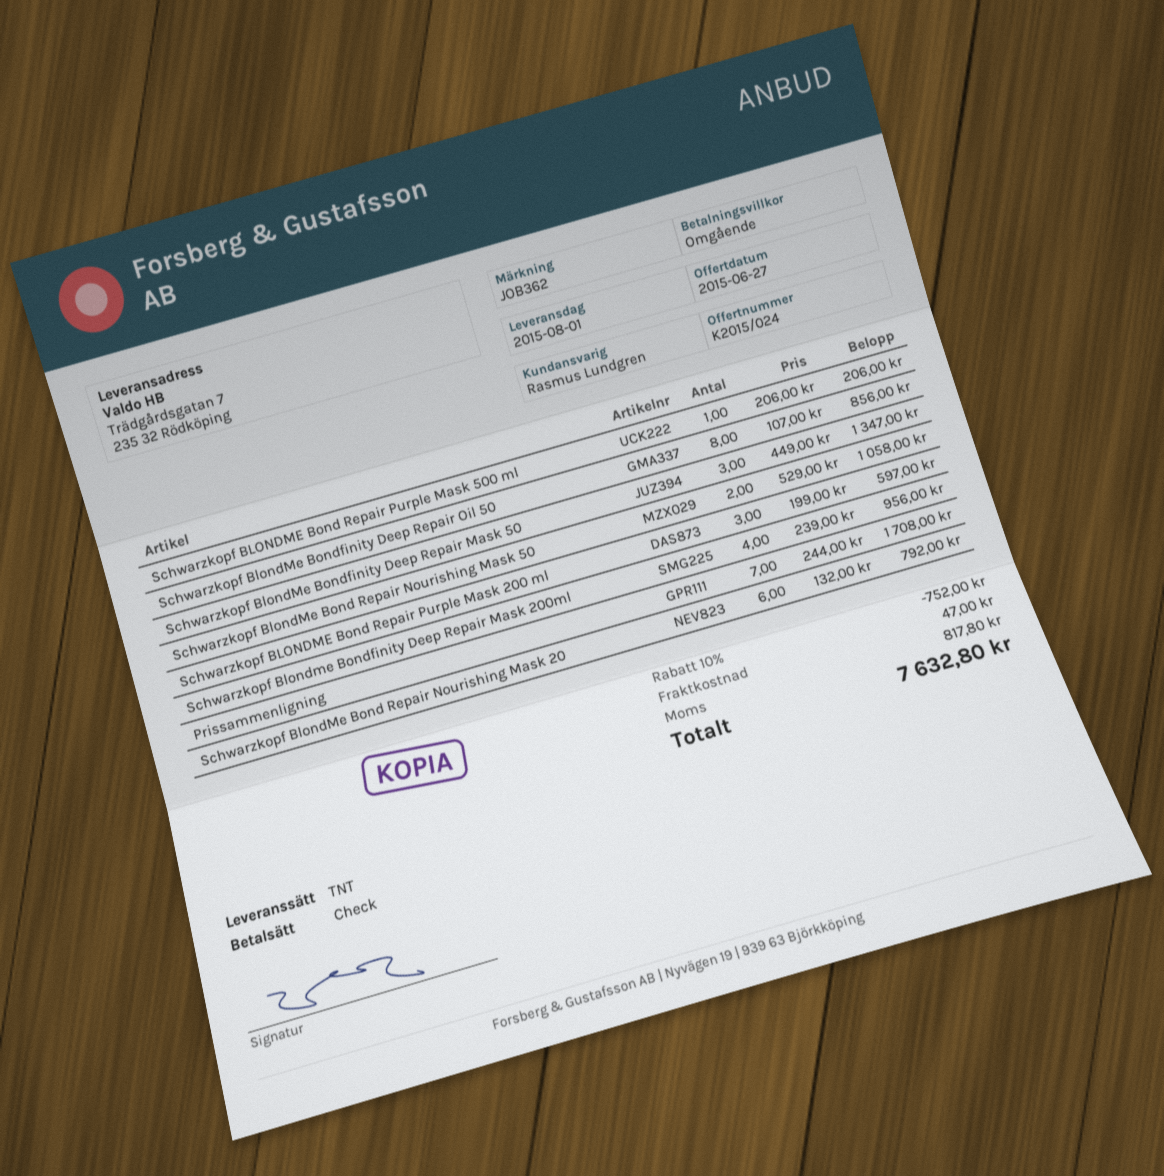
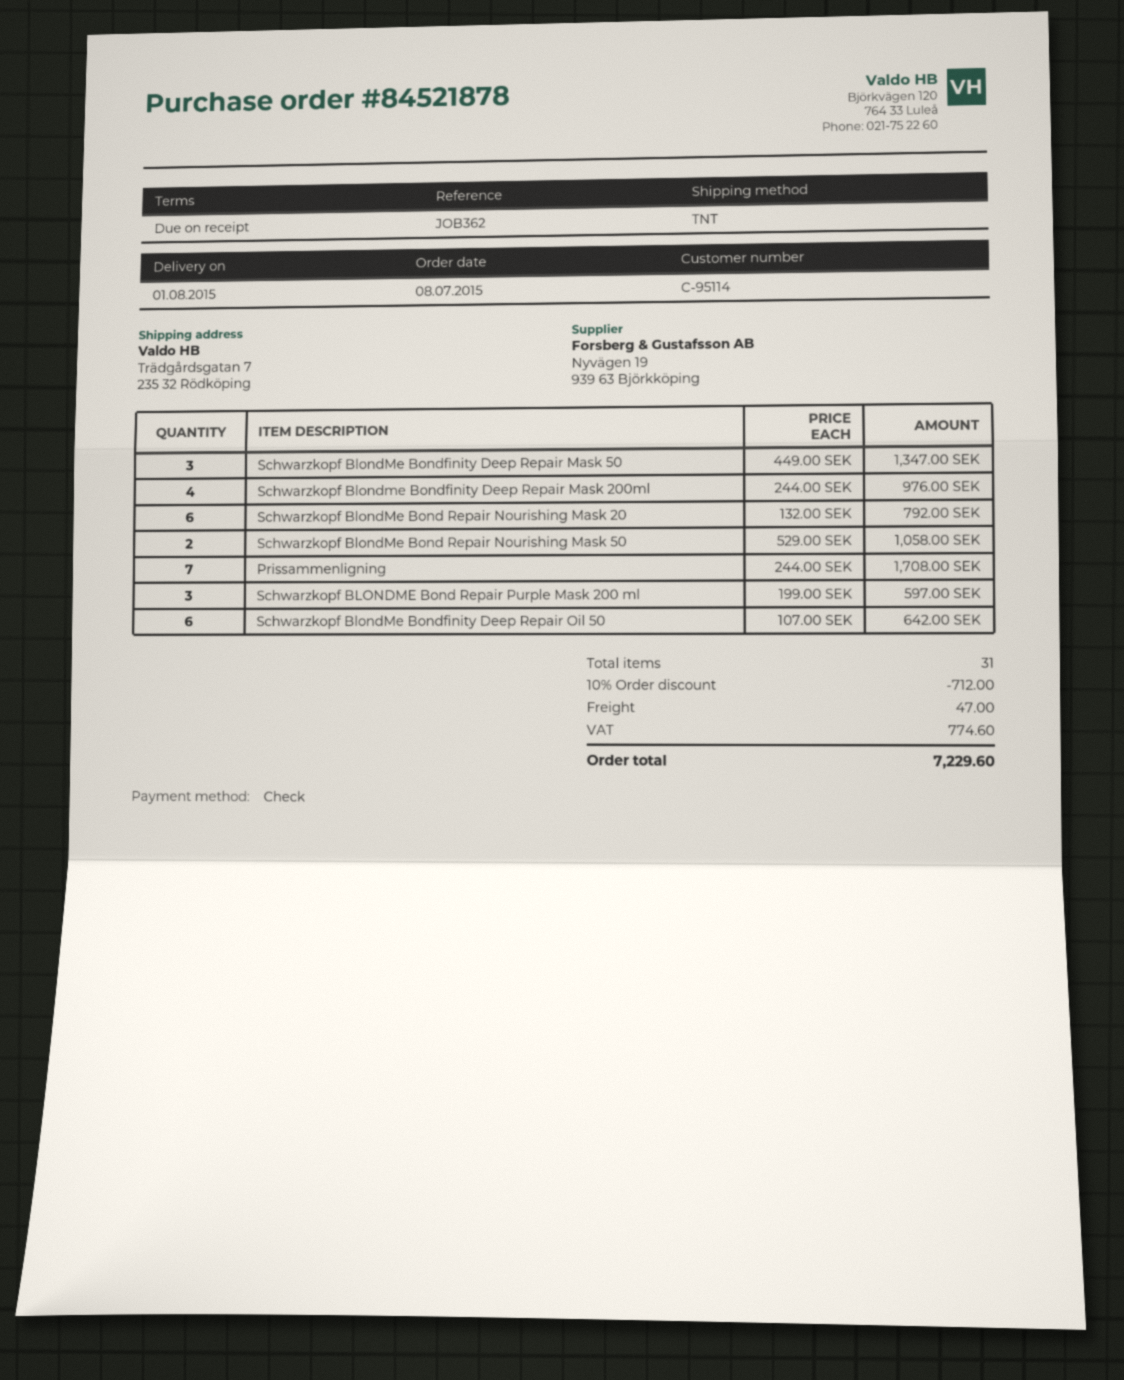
Schwarzkopf BLONDME Bond Repair Purple Mask 500 ml: 1 x 206.00 = 206.00 -> none
Schwarzkopf BlondMe Bondfinity Deep Repair Oil 50: 8 x 107.00 = 856.00 -> 6 x 107.00 = 642.00
Schwarzkopf Blondme Bondfinity Deep Repair Mask 200ml: 4 x 239.00 = 956.00 -> 4 x 244.00 = 976.00
discount: 10% = 752.00 -> 10% = 712.00
tax: 817.80 -> 774.60
total: 7632.80 -> 7229.60

